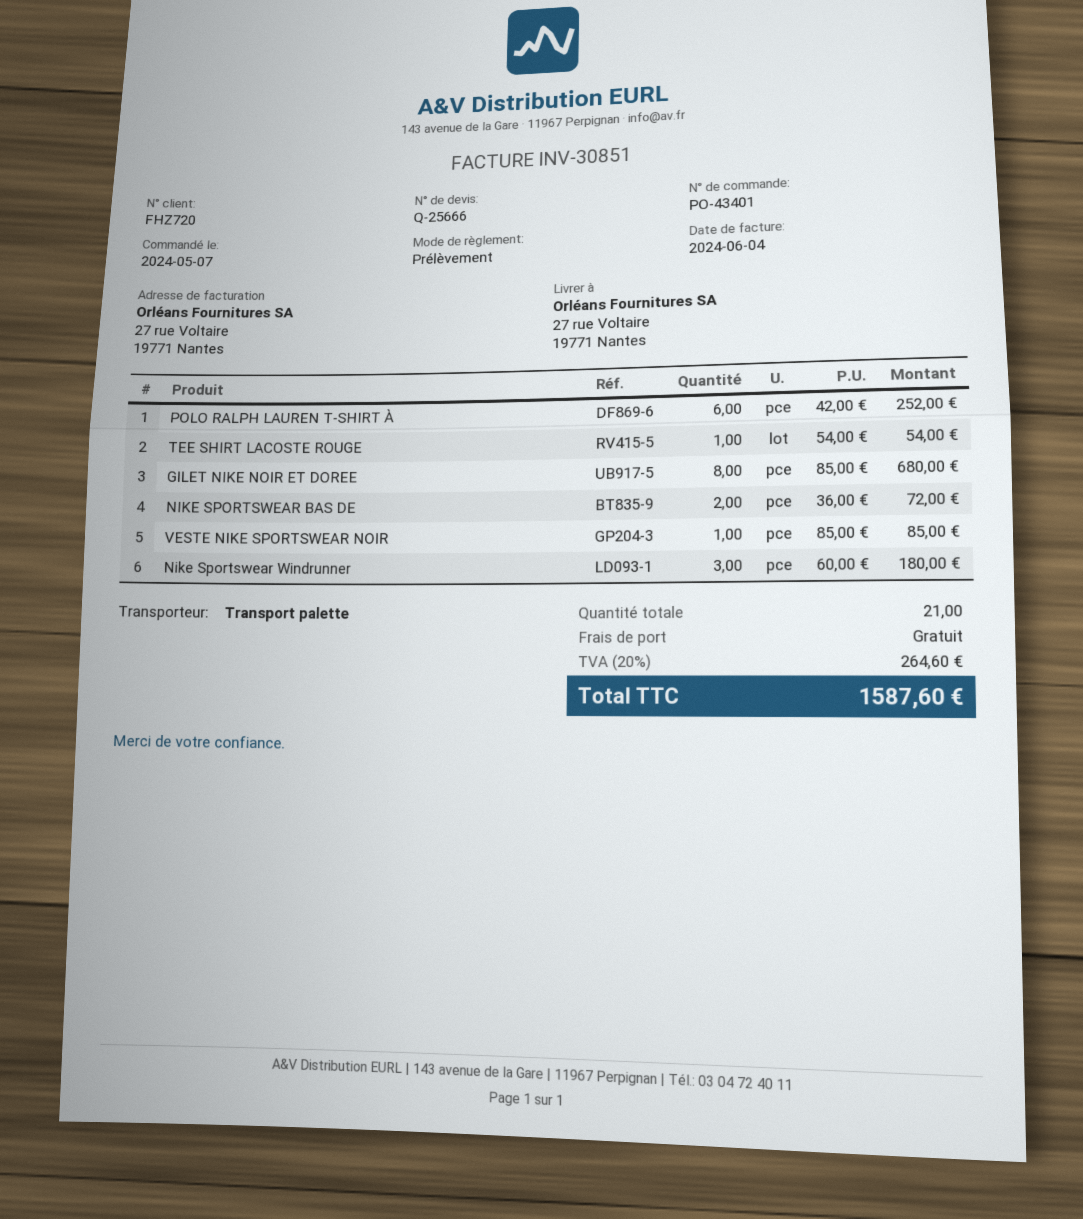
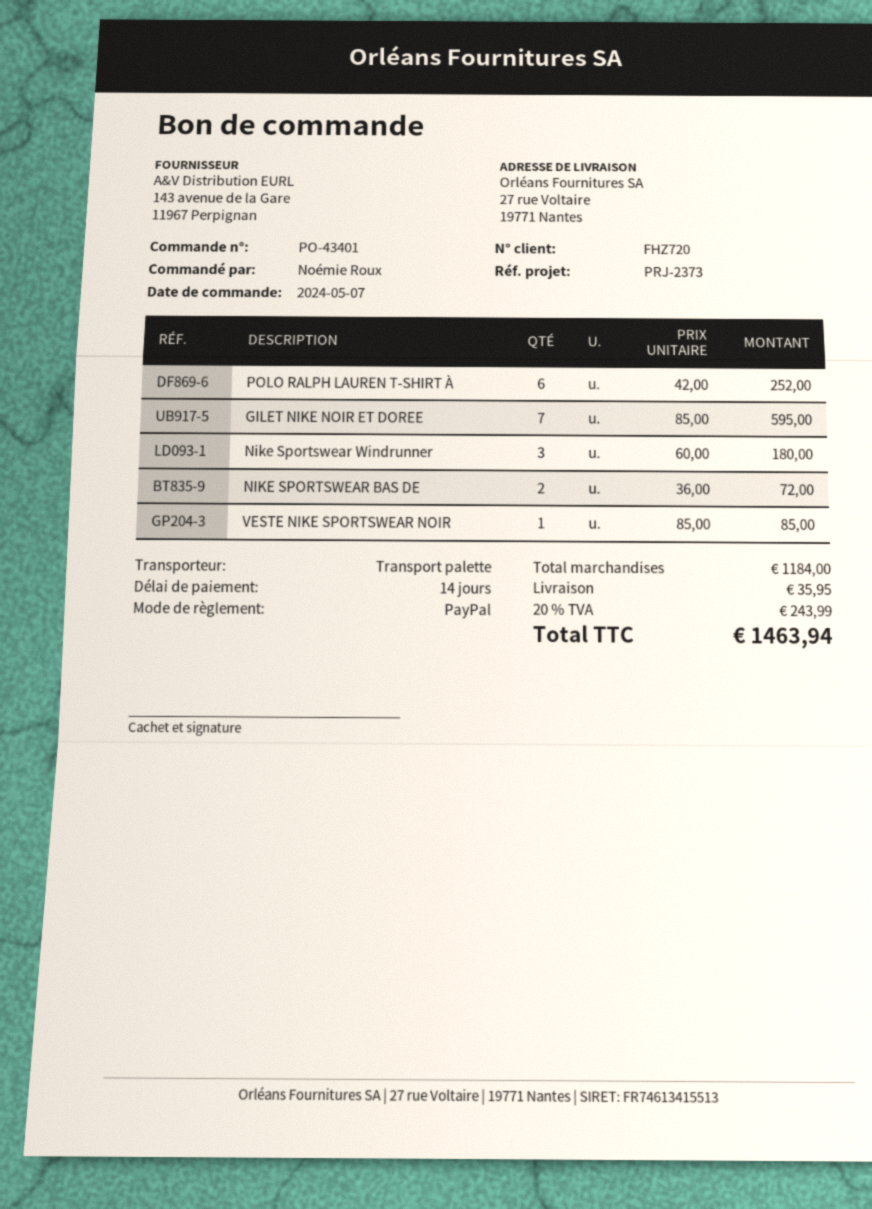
payment method: direct debit -> PayPal
TEE SHIRT LACOSTE ROUGE: 1 x 54.00 = 54.00 -> none
GILET NIKE NOIR ET DOREE: 8 x 85.00 = 680.00 -> 7 x 85.00 = 595.00
shipping: 0.00 -> 35.95
tax: 20% = 264.60 -> 20% = 243.99
total: 1587.60 -> 1463.94

